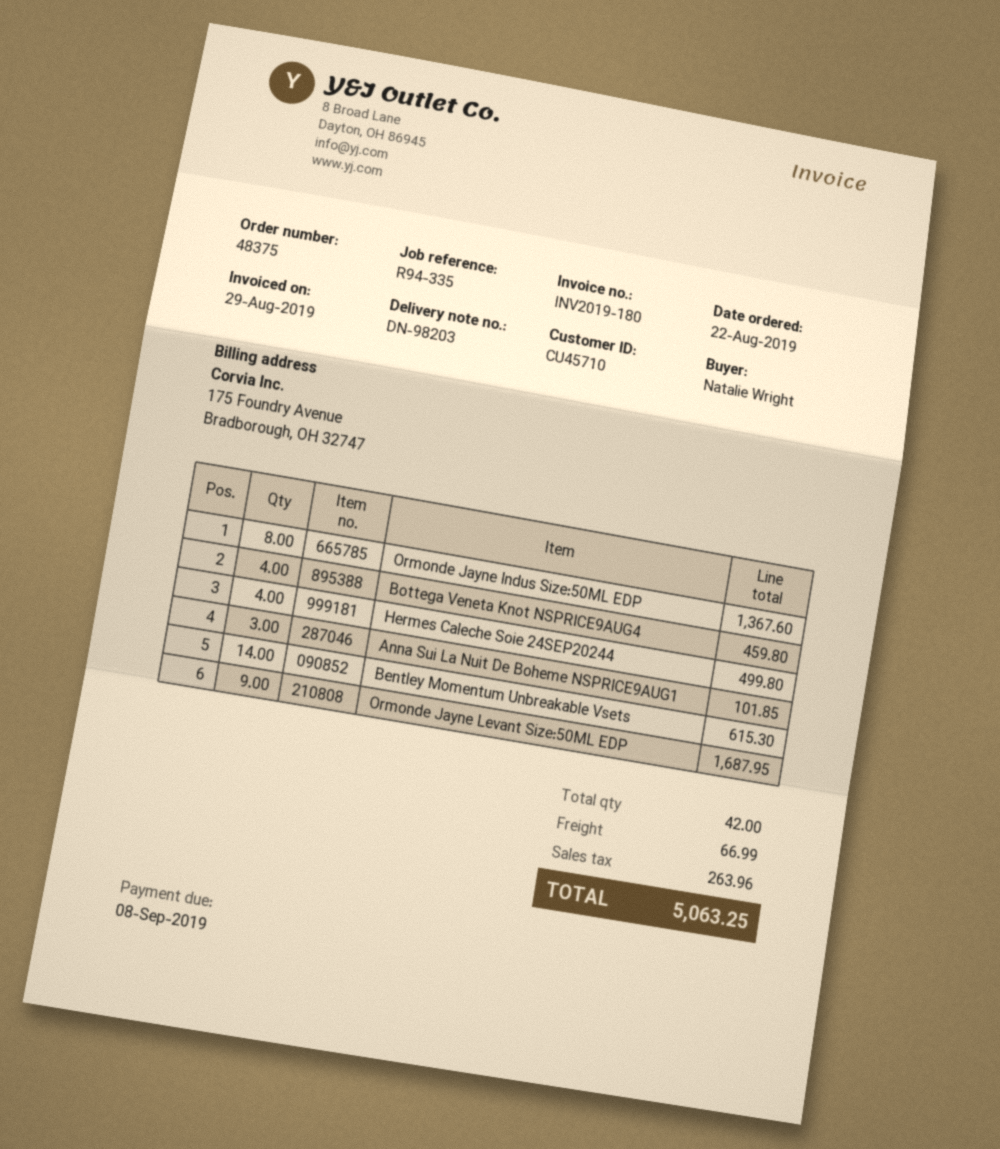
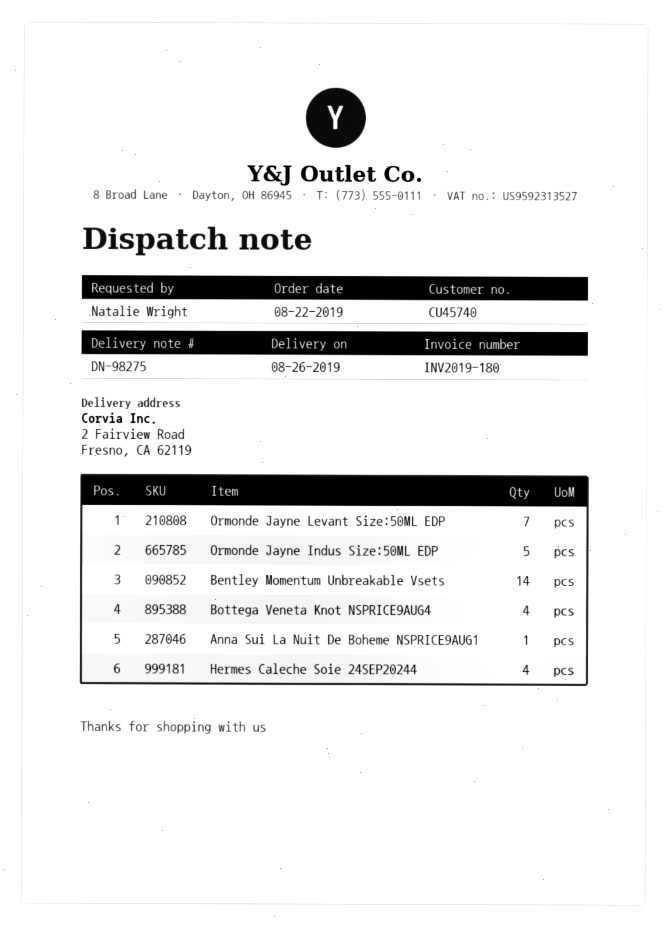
delivery note number: DN-98203 -> DN-98275
customer number: CU45710 -> CU45740
Ormonde Jayne Indus Size:50ML EDP: 8 -> 5
Anna Sui La Nuit De Boheme NSPRICE9AUG1: 3 -> 1
Ormonde Jayne Levant Size:50ML EDP: 9 -> 7

